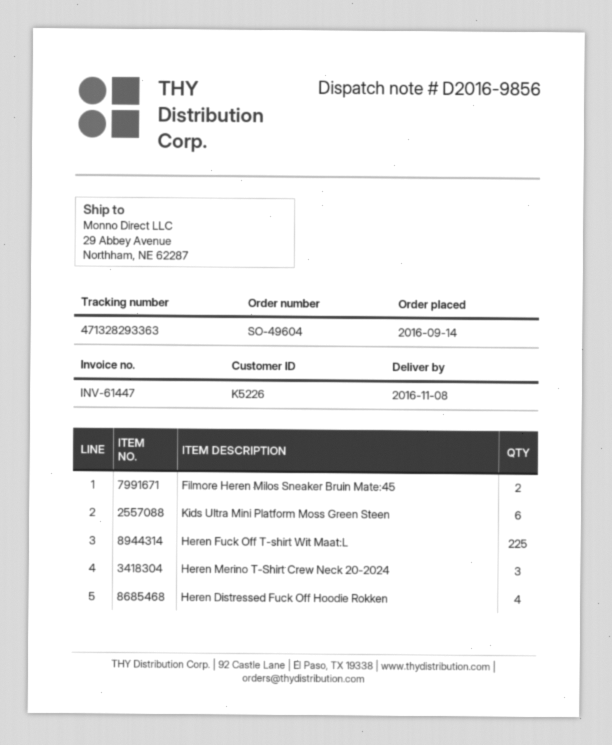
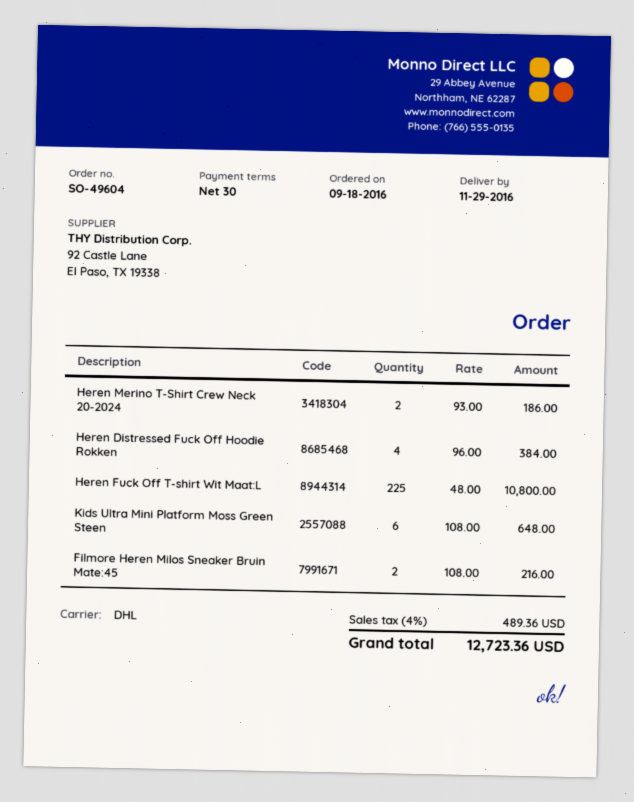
order date: 2016-09-14 -> 2016-09-18
delivery date: 2016-11-08 -> 2016-11-29
Heren Merino T-Shirt Crew Neck 20-2024: 3 -> 2

